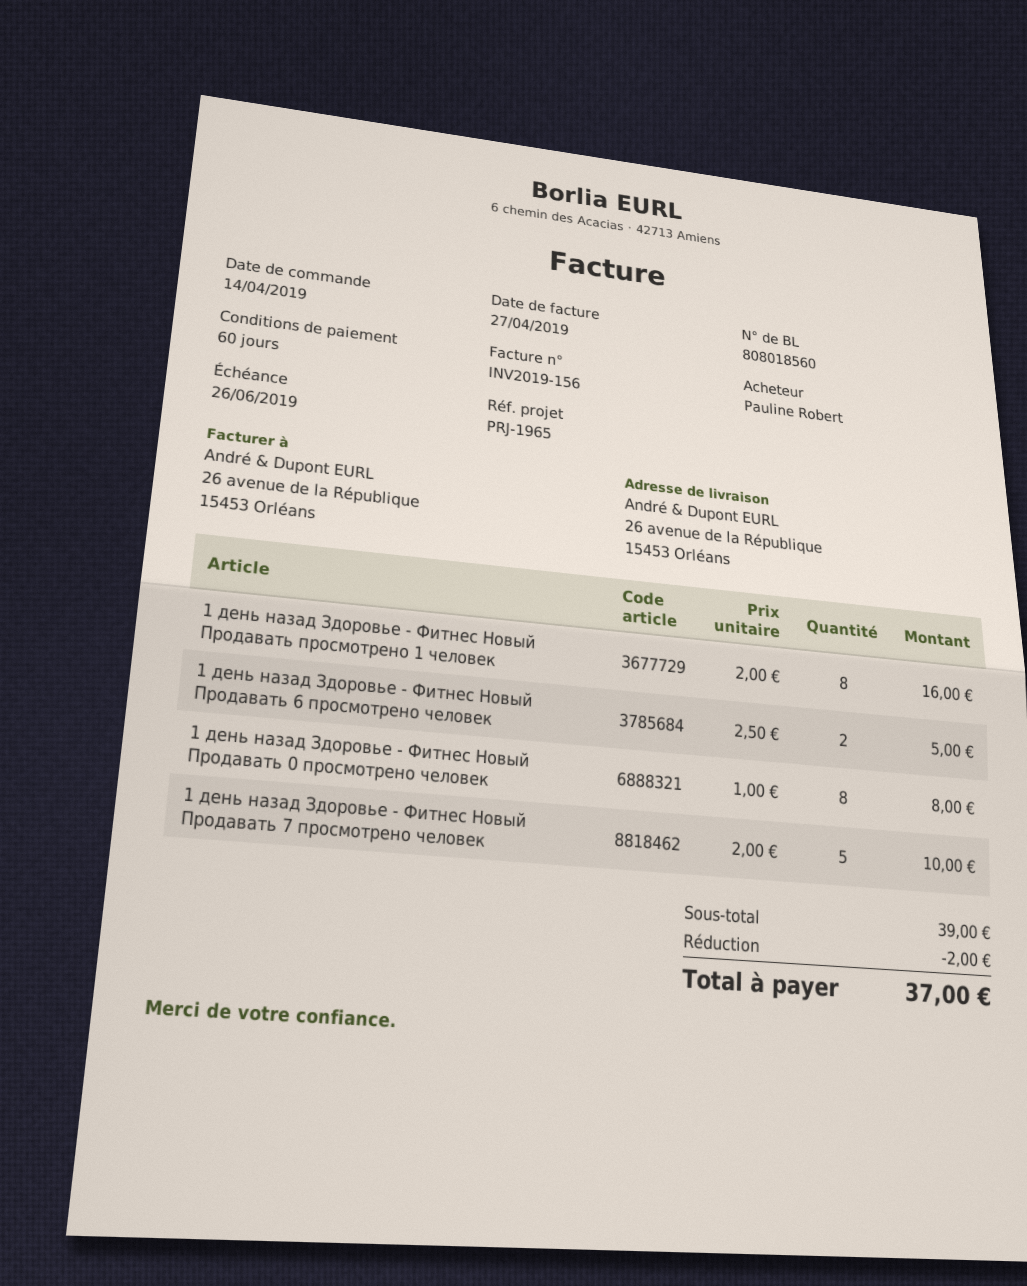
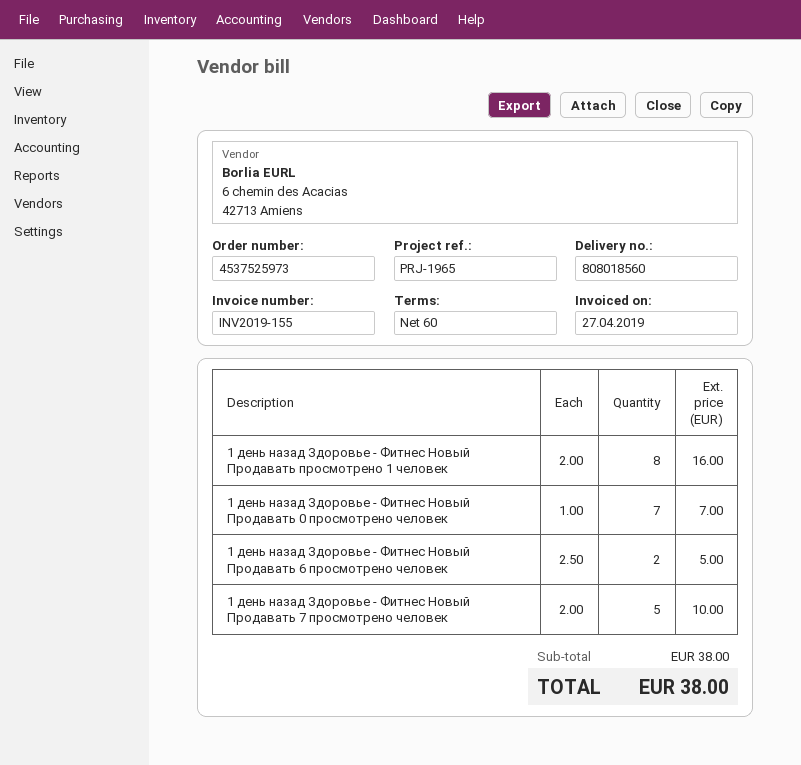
invoice number: INV2019-156 -> INV2019-155
1 день назад Здоровье - Фитнес Новый Продавать 0 просмотрено человек: 8 x 1.00 = 8.00 -> 7 x 1.00 = 7.00
subtotal: 39.00 -> 38.00
discount: 2.00 -> none
total: 37.00 -> 38.00

